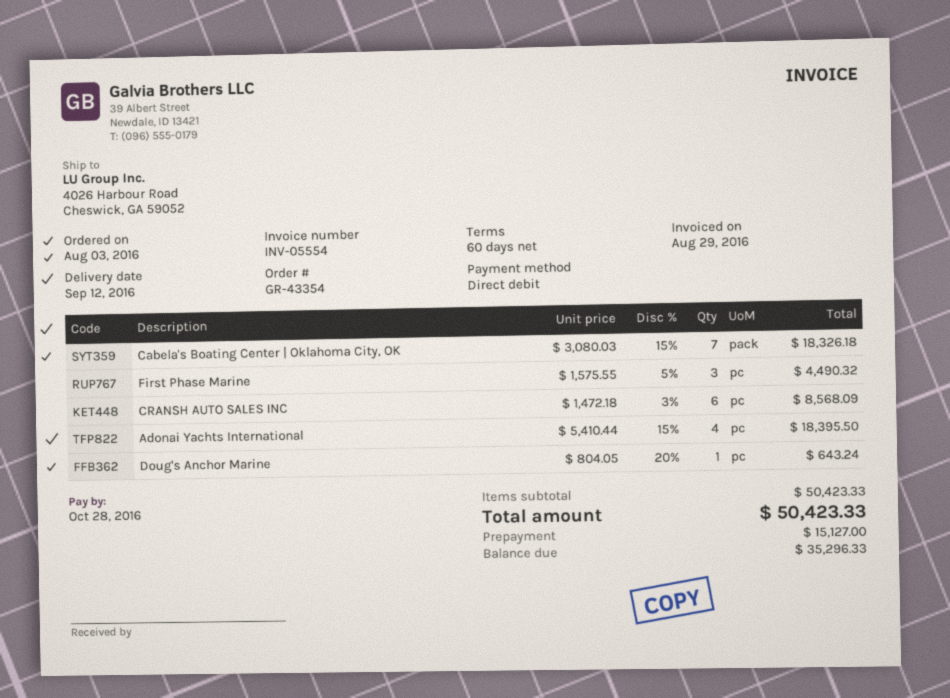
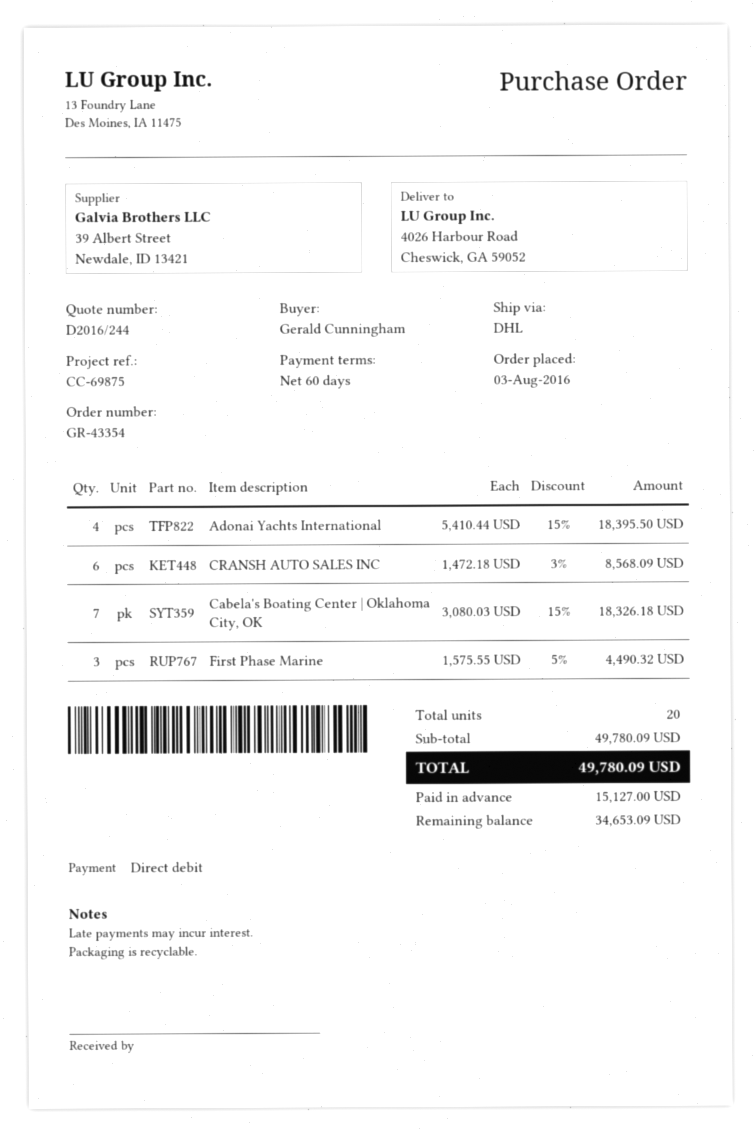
Doug's Anchor Marine: 1 x 804.05 - 20% = 643.24 -> none
subtotal: 50423.33 -> 49780.09
total: 50423.33 -> 49780.09
balance: 35296.33 -> 34653.09

